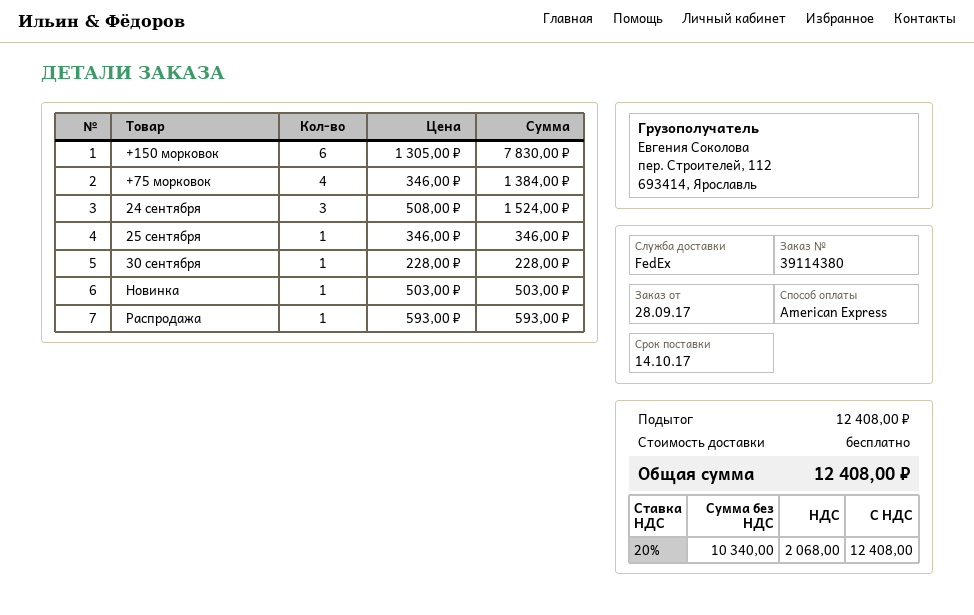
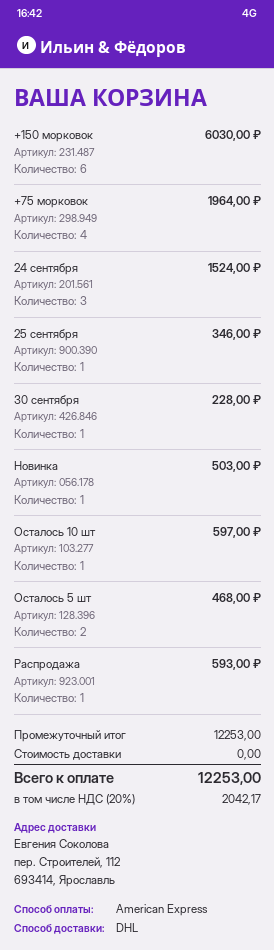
shipping method: FedEx -> DHL
+150 морковок: 6 for 7830.00 -> 6 for 6030.00
+75 морковок: 4 for 1384.00 -> 4 for 1964.00
Осталось 10 шт: none -> 1 for 597.00
Осталось 5 шт: none -> 2 for 468.00
subtotal: 12408.00 -> 12253.00
tax: 20% = 2068.00 -> 20% = 2042.17
total: 12408.00 -> 12253.00

